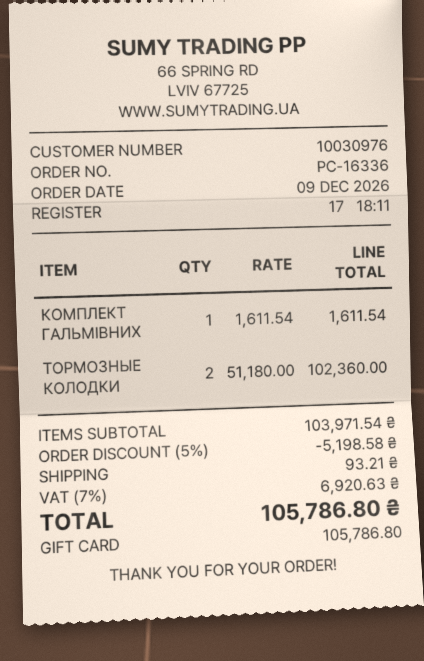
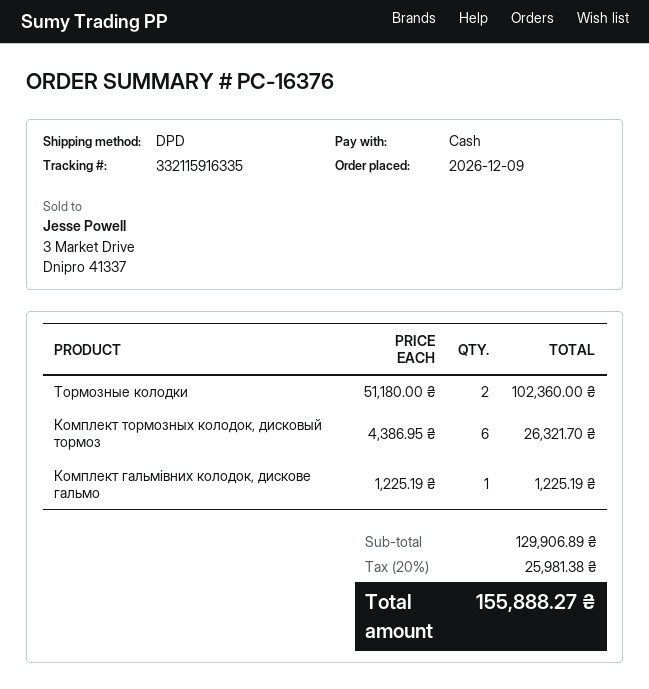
order number: PC-16336 -> PC-16376
payment method: gift card -> cash
КОМПЛЕКТ ГАЛЬМІВНИХ: 1 x 1611.54 = 1611.54 -> 1 x 1225.19 = 1225.19
Комплект тормозных колодок, дисковый тормоз: none -> 6 x 4386.95 = 26321.70
subtotal: 103971.54 -> 129906.89
discount: 5% = 5198.58 -> none
shipping: 93.21 -> none
tax: 7% = 6920.63 -> 20% = 25981.38
total: 105786.80 -> 155888.27

